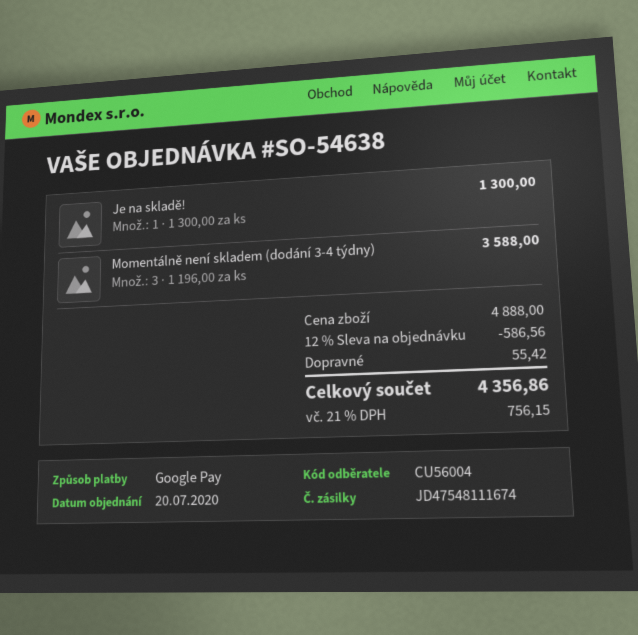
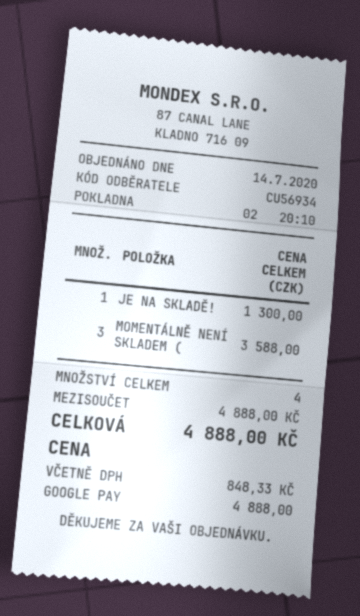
order date: 2020-07-20 -> 2020-07-14
customer number: CU56004 -> CU56934
discount: 12% = 586.56 -> none
shipping: 55.42 -> none
tax: 756.15 -> 848.33
total: 4356.86 -> 4888.00

